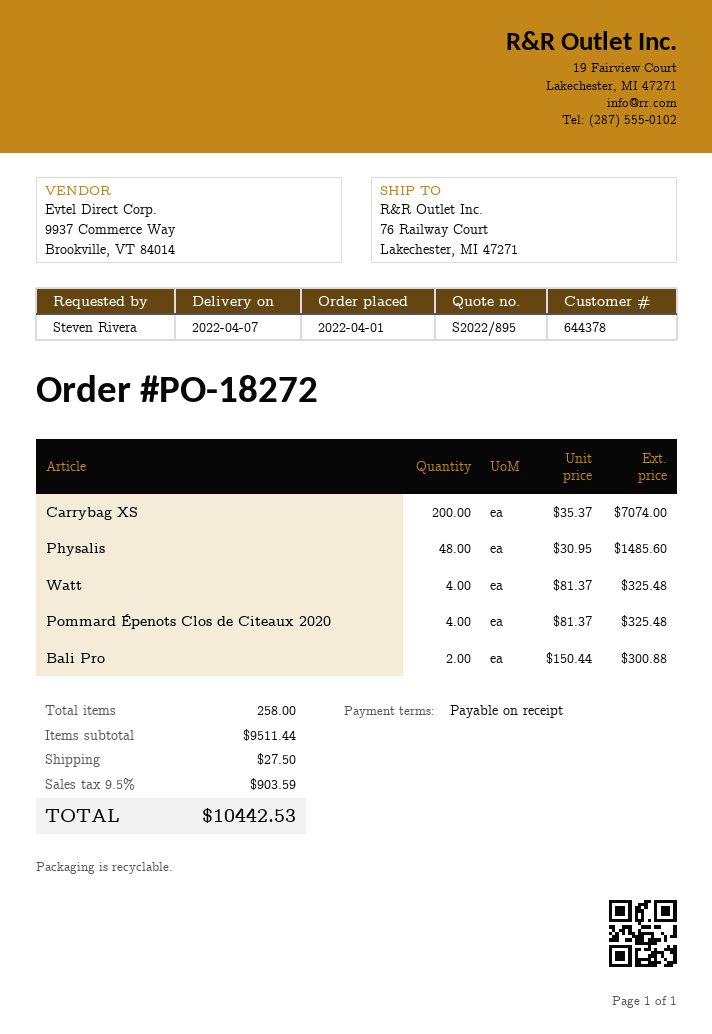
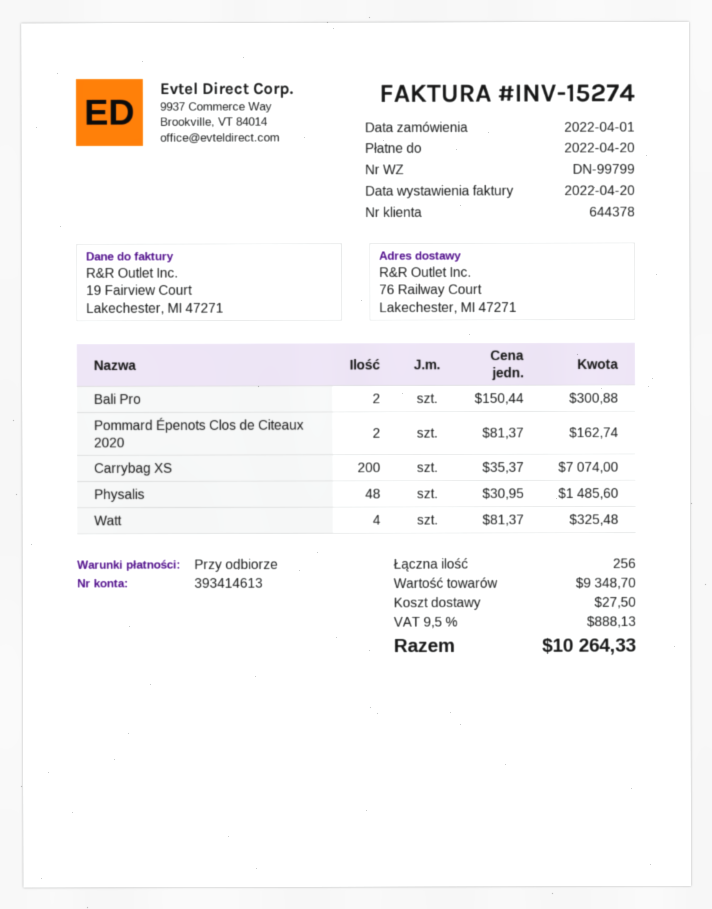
Pommard Épenots Clos de Citeaux 2020: 4 x 81.37 = 325.48 -> 2 x 81.37 = 162.74
total quantity: 258 -> 256
subtotal: 9511.44 -> 9348.70
tax: 9.5% = 903.59 -> 9.5% = 888.13
total: 10442.53 -> 10264.33

